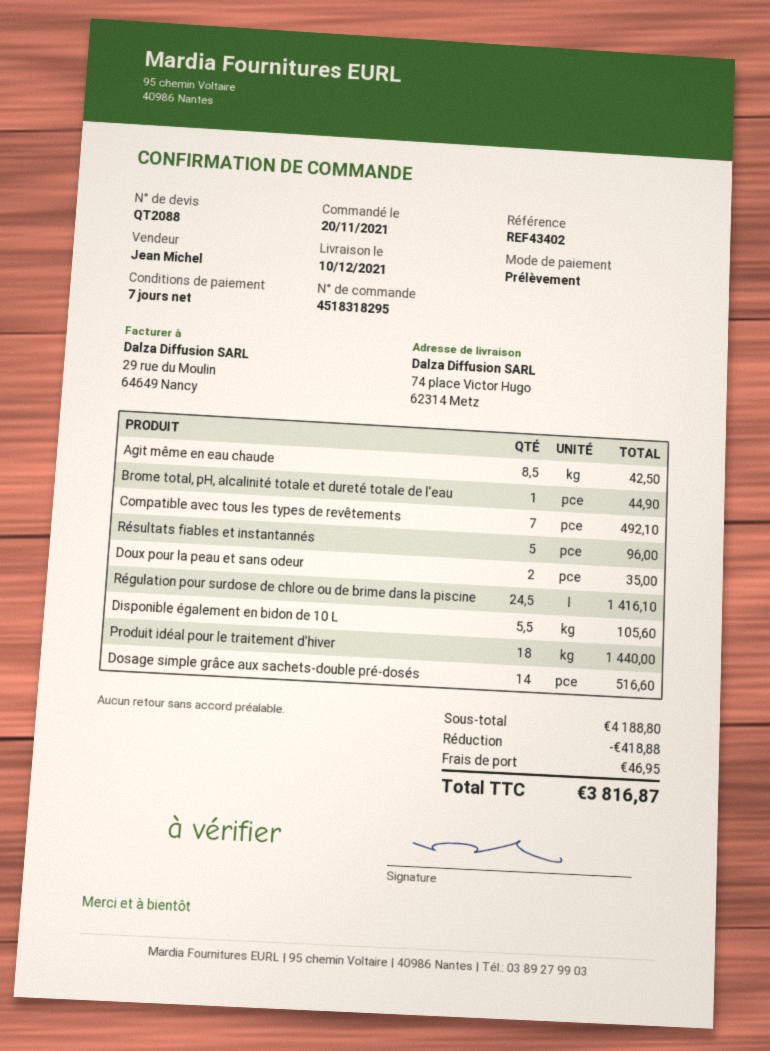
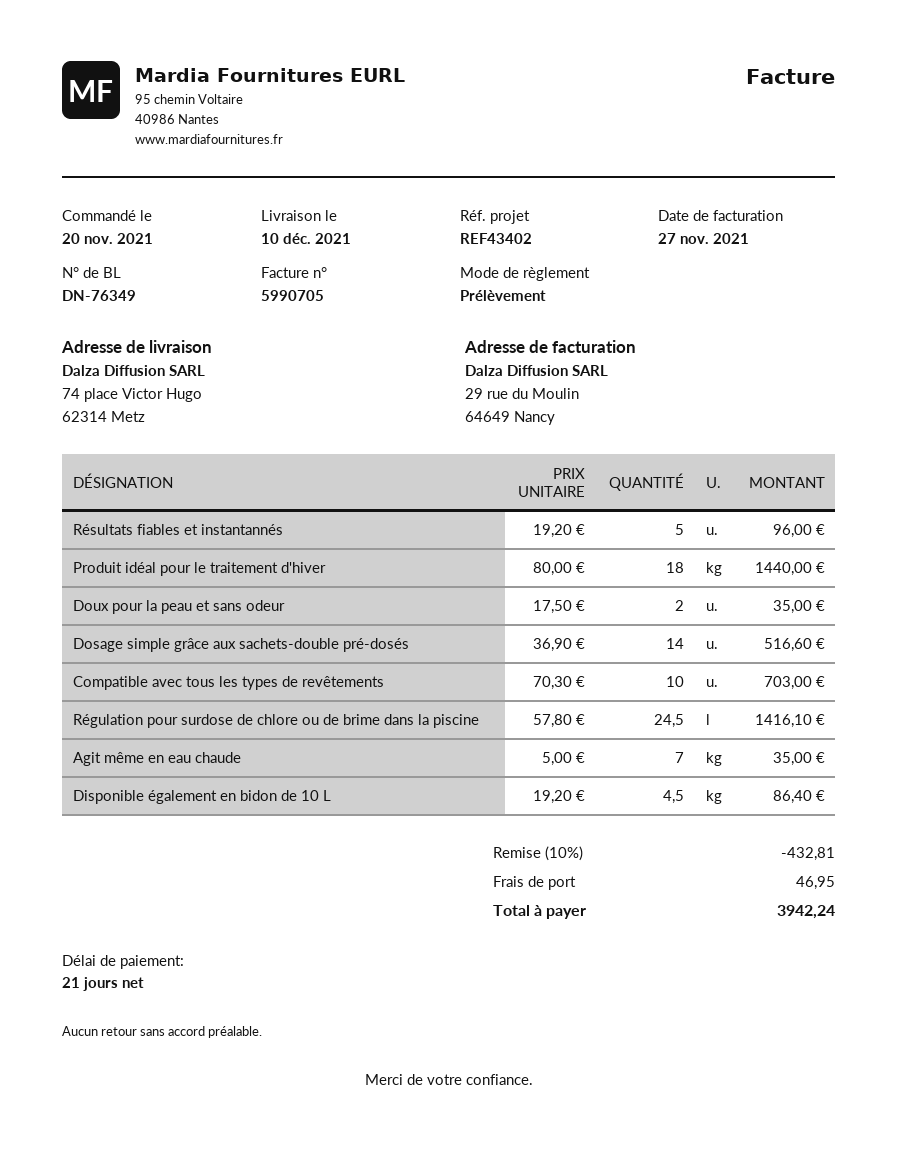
payment terms: 7 days -> 21 days
Agit même en eau chaude: 8.5 for 42.50 -> 7 for 35.00
Brome total, pH, alcalinité totale et dureté totale de l'eau: 1 for 44.90 -> none
Compatible avec tous les types de revêtements: 7 for 492.10 -> 10 for 703.00
Disponible également en bidon de 10 L: 5.5 for 105.60 -> 4.5 for 86.40
discount: 418.88 -> 432.81
total: 3816.87 -> 3942.24

